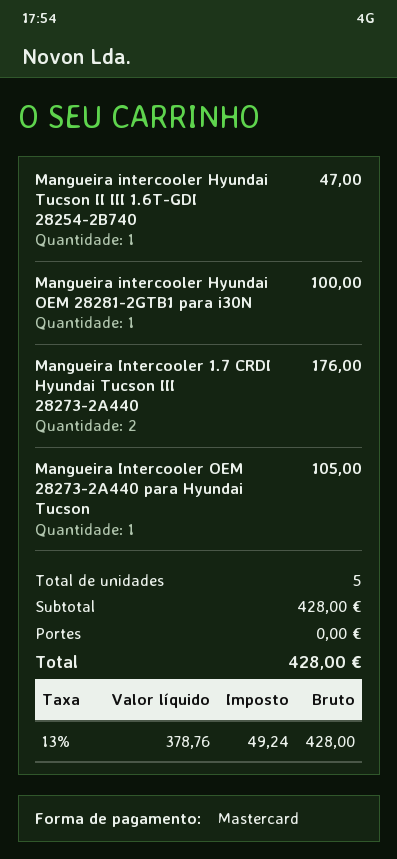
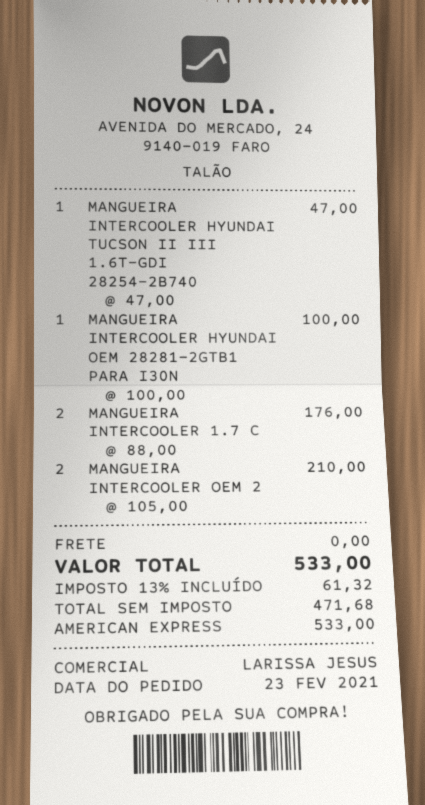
payment method: Mastercard -> American Express
Mangueira Intercooler OEM 28273-2A440 para Hyundai Tucson: 1 for 105.00 -> 2 for 210.00
net: 378.76 -> 471.68
tax: 13% = 49.24 -> 13% = 61.32
total: 428.00 -> 533.00

